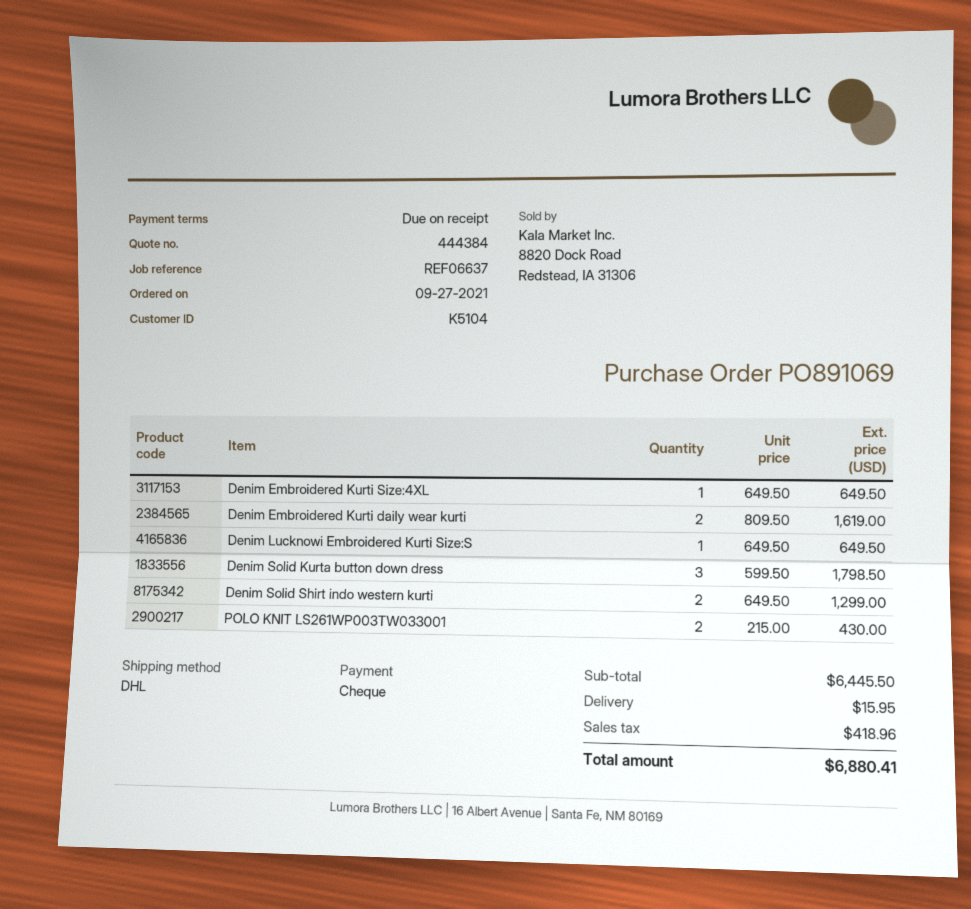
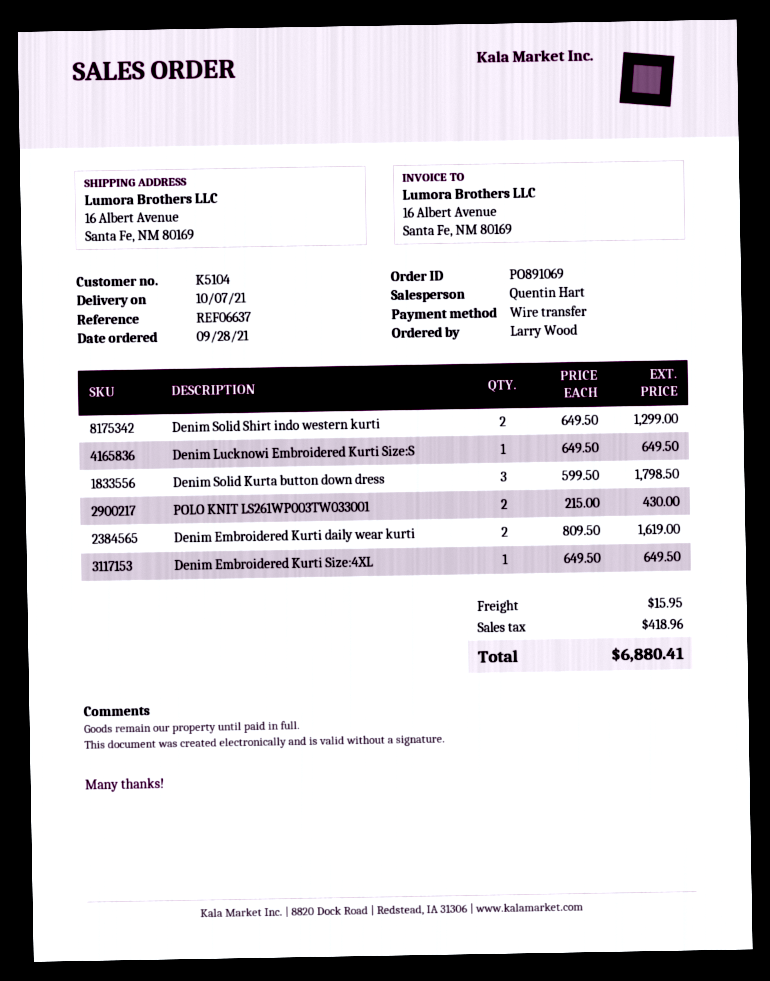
order date: 2021-09-27 -> 2021-09-28
payment method: cheque -> bank transfer

